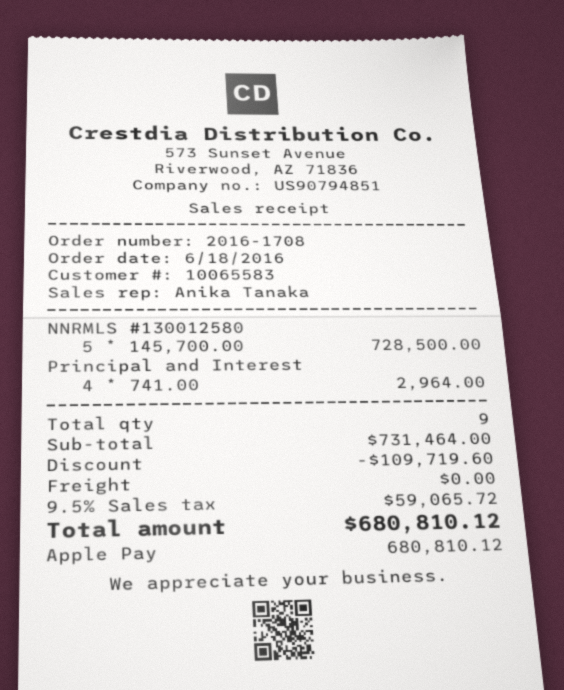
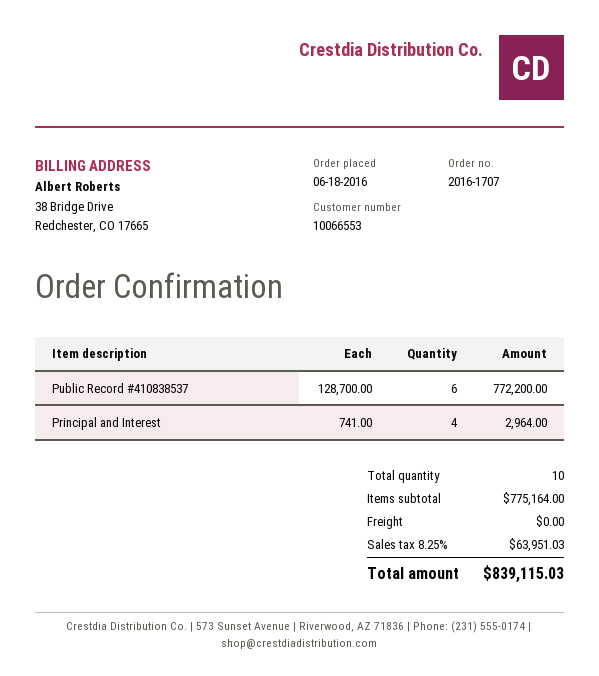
order number: 2016-1708 -> 2016-1707
customer number: 10065583 -> 10066553
NNRMLS #130012580: 5 x 145700.00 = 728500.00 -> none
Public Record #410838537: none -> 6 x 128700.00 = 772200.00
total quantity: 9 -> 10
subtotal: 731464.00 -> 775164.00
discount: 109719.60 -> none
tax: 9.5% = 59065.72 -> 8.25% = 63951.03
total: 680810.12 -> 839115.03

